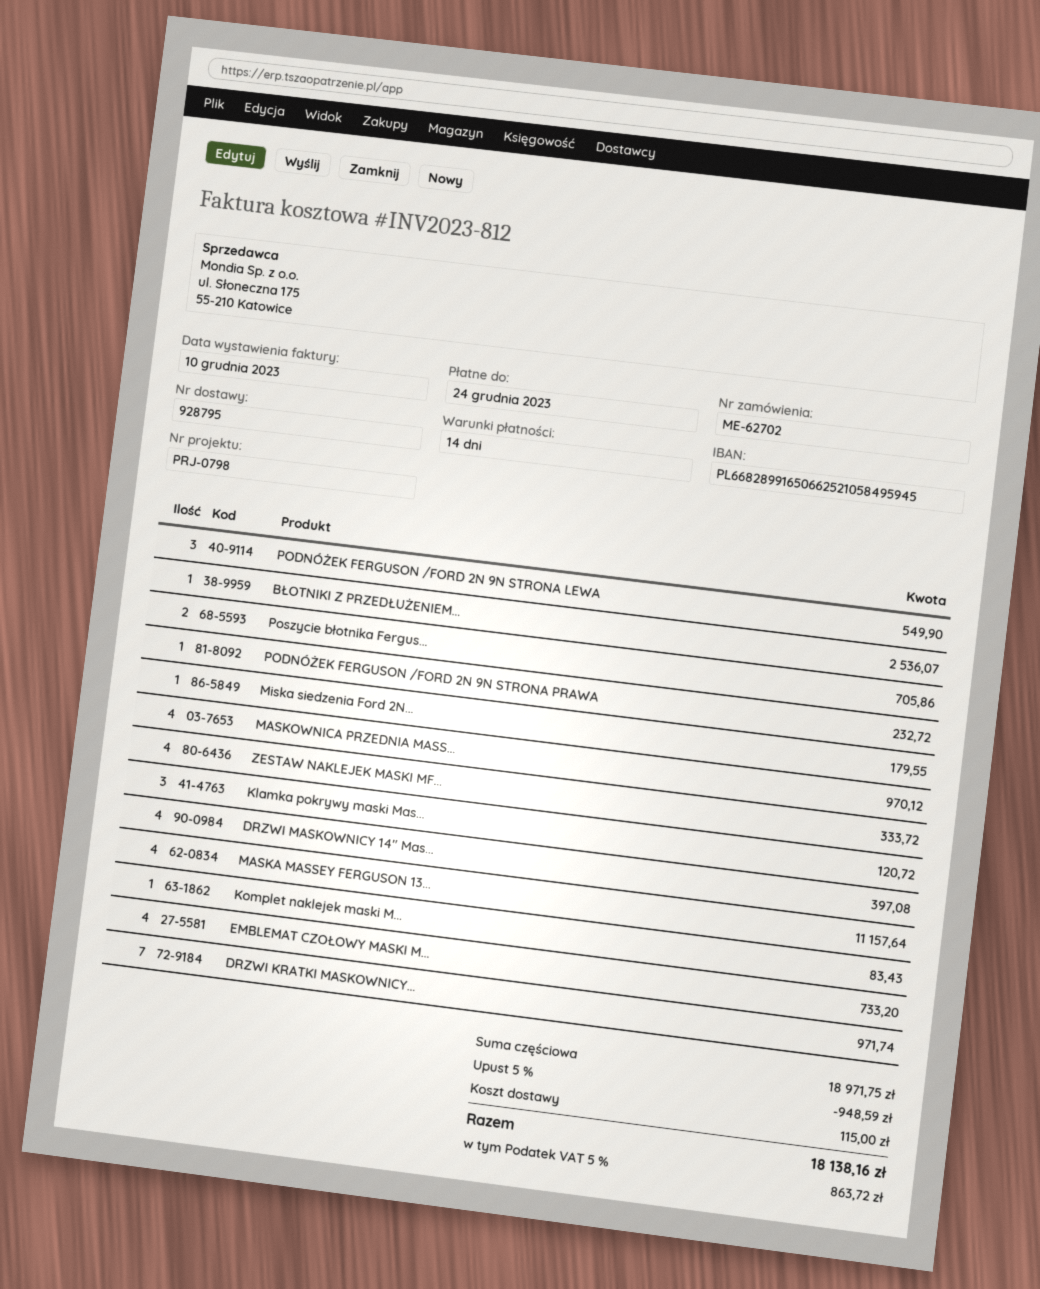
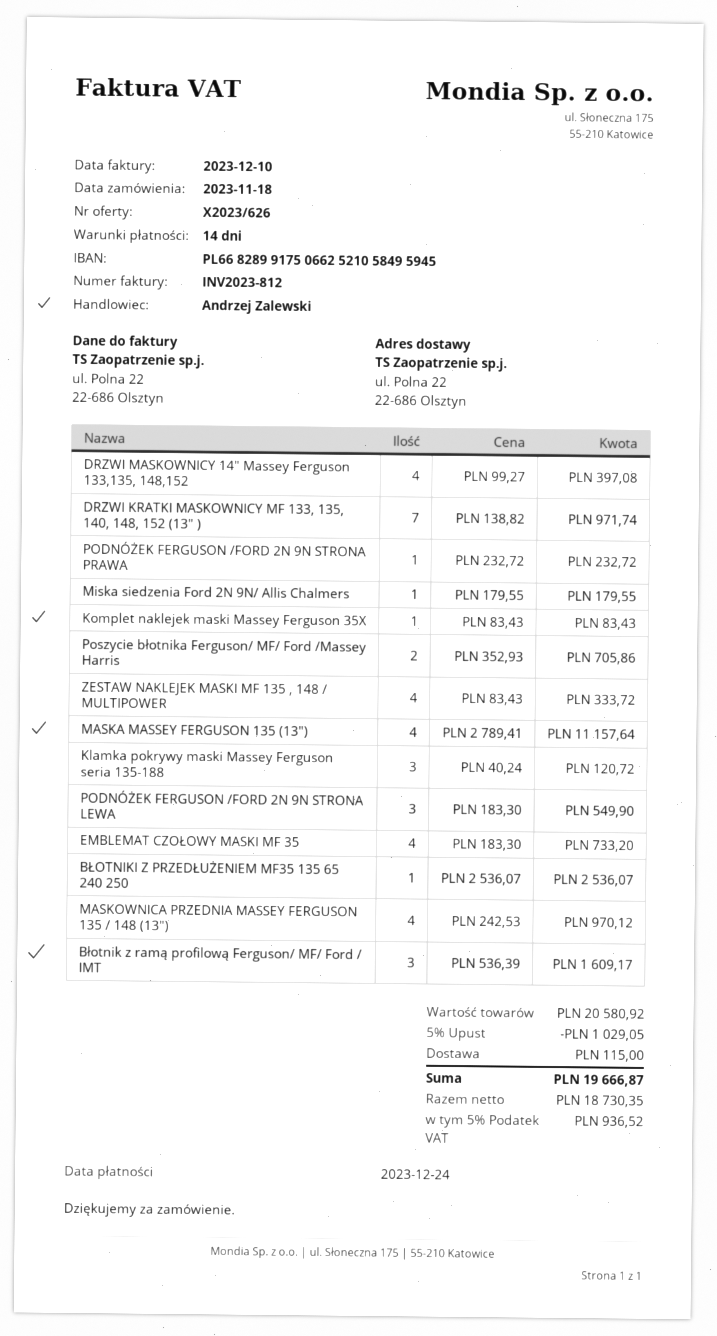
bank account: PL66828991650662521058495945 -> PL66828991750662521058495945
Błotnik z ramą profilową Ferguson/ MF/ Ford / IMT: none -> 3 for 1609.17
subtotal: 18971.75 -> 20580.92
discount: 5% = 948.59 -> 5% = 1029.05
tax: 5% = 863.72 -> 5% = 936.52
total: 18138.16 -> 19666.87

